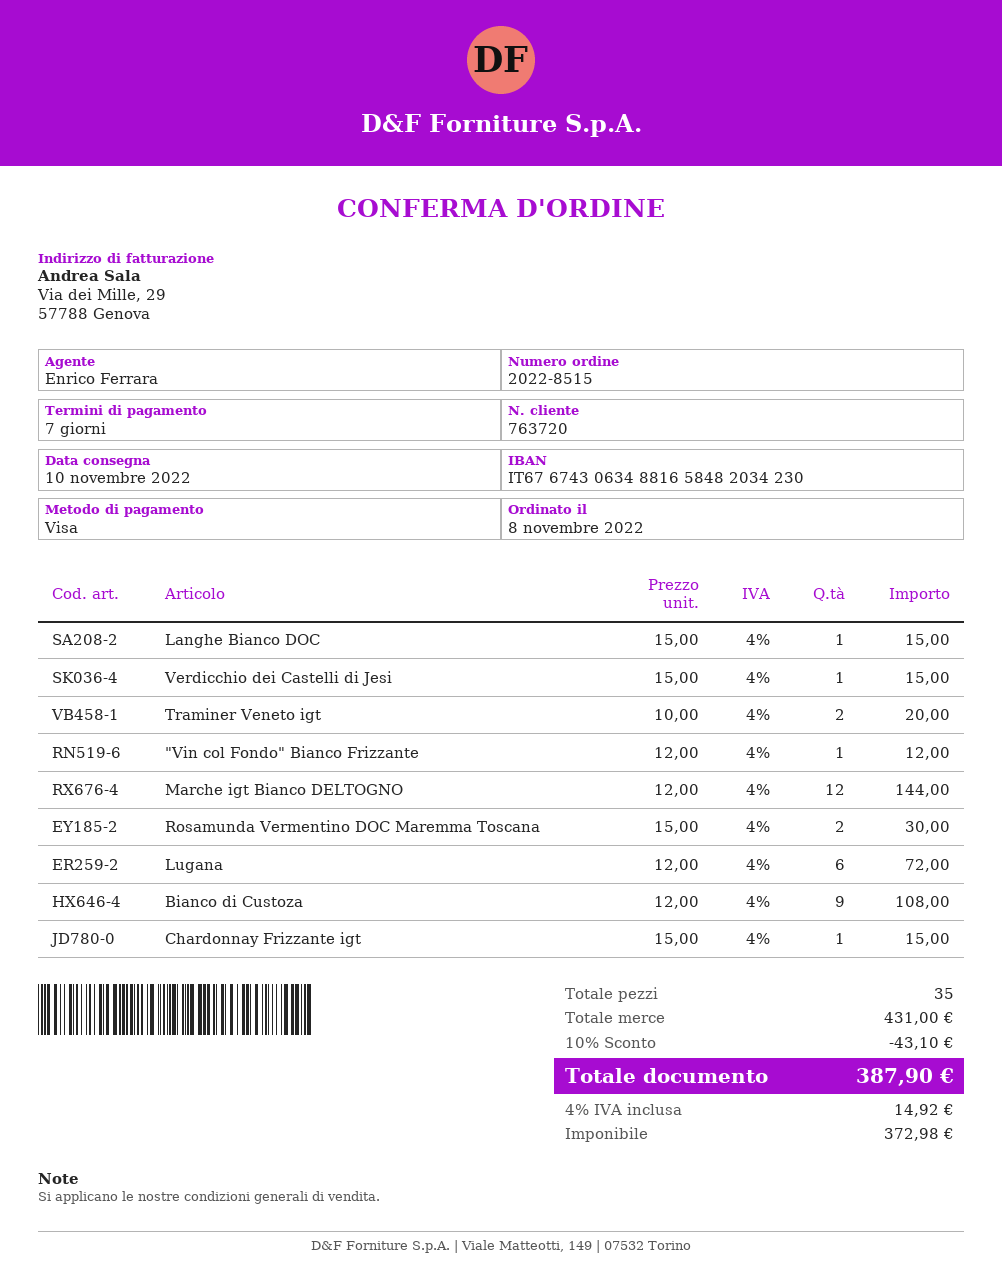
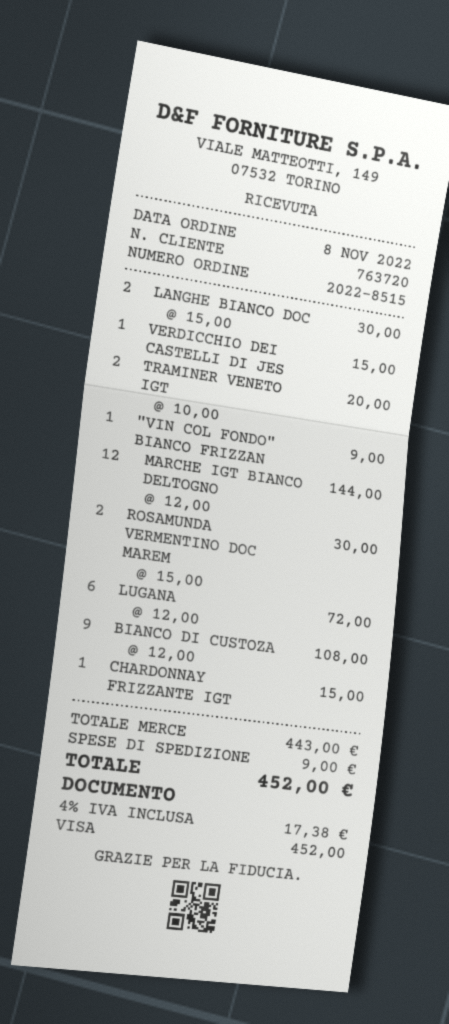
Langhe Bianco DOC: 1 x 15.00 = 15.00 -> 2 x 15.00 = 30.00
"Vin col Fondo" Bianco Frizzante: 1 x 12.00 = 12.00 -> 1 x 9.00 = 9.00
subtotal: 431.00 -> 443.00
discount: 10% = 43.10 -> none
shipping: none -> 9.00
tax: 4% = 14.92 -> 4% = 17.38
total: 387.90 -> 452.00

